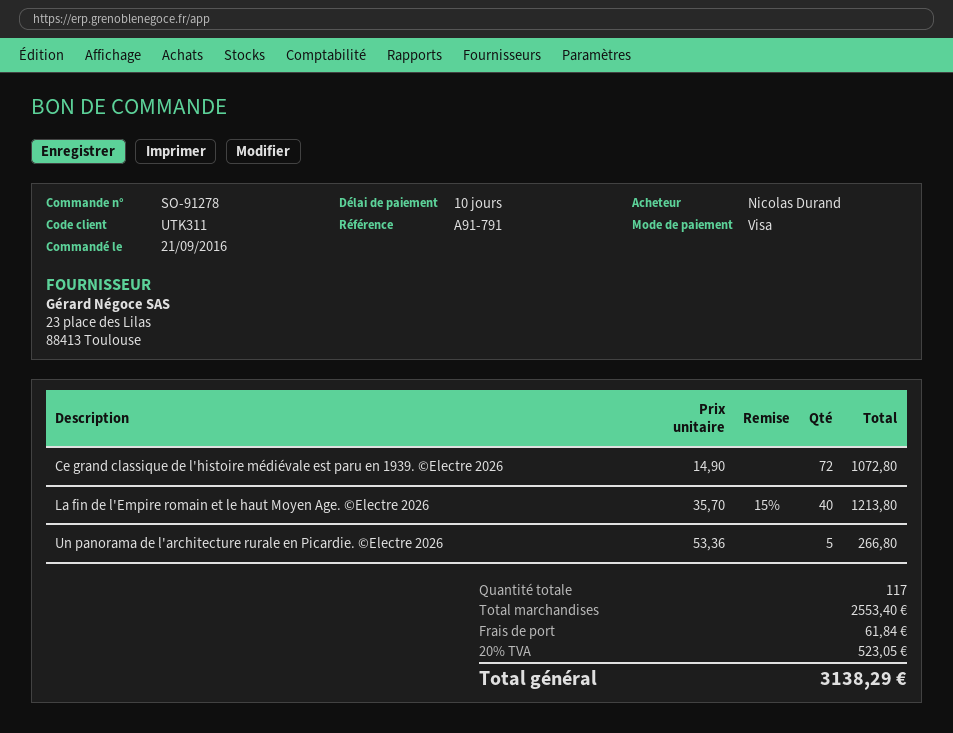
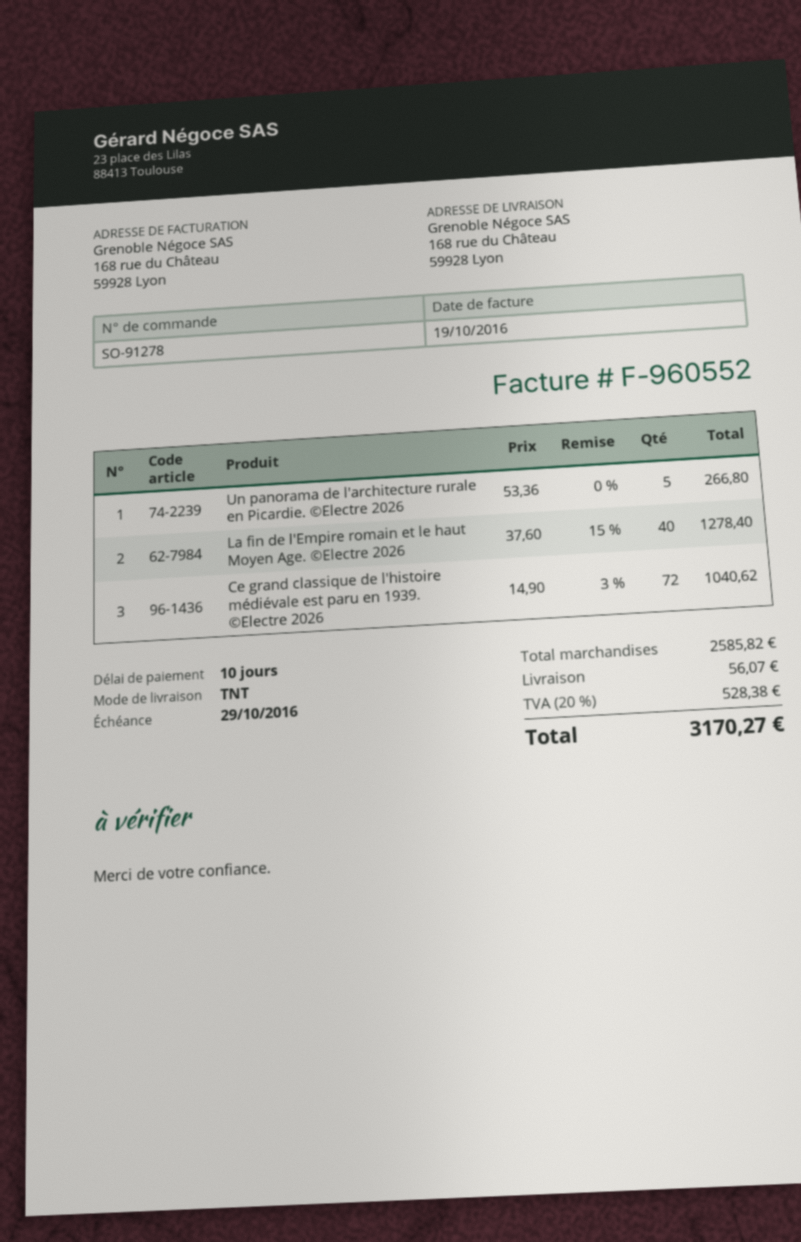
Ce grand classique de l'histoire médiévale est paru en 1939. ©Electre 2026: 72 x 14.90 = 1072.80 -> 72 x 14.90 - 3% = 1040.62
La fin de l'Empire romain et le haut Moyen Age. ©Electre 2026: 40 x 35.70 - 15% = 1213.80 -> 40 x 37.60 - 15% = 1278.40
subtotal: 2553.40 -> 2585.82
shipping: 61.84 -> 56.07
tax: 20% = 523.05 -> 20% = 528.38
total: 3138.29 -> 3170.27

